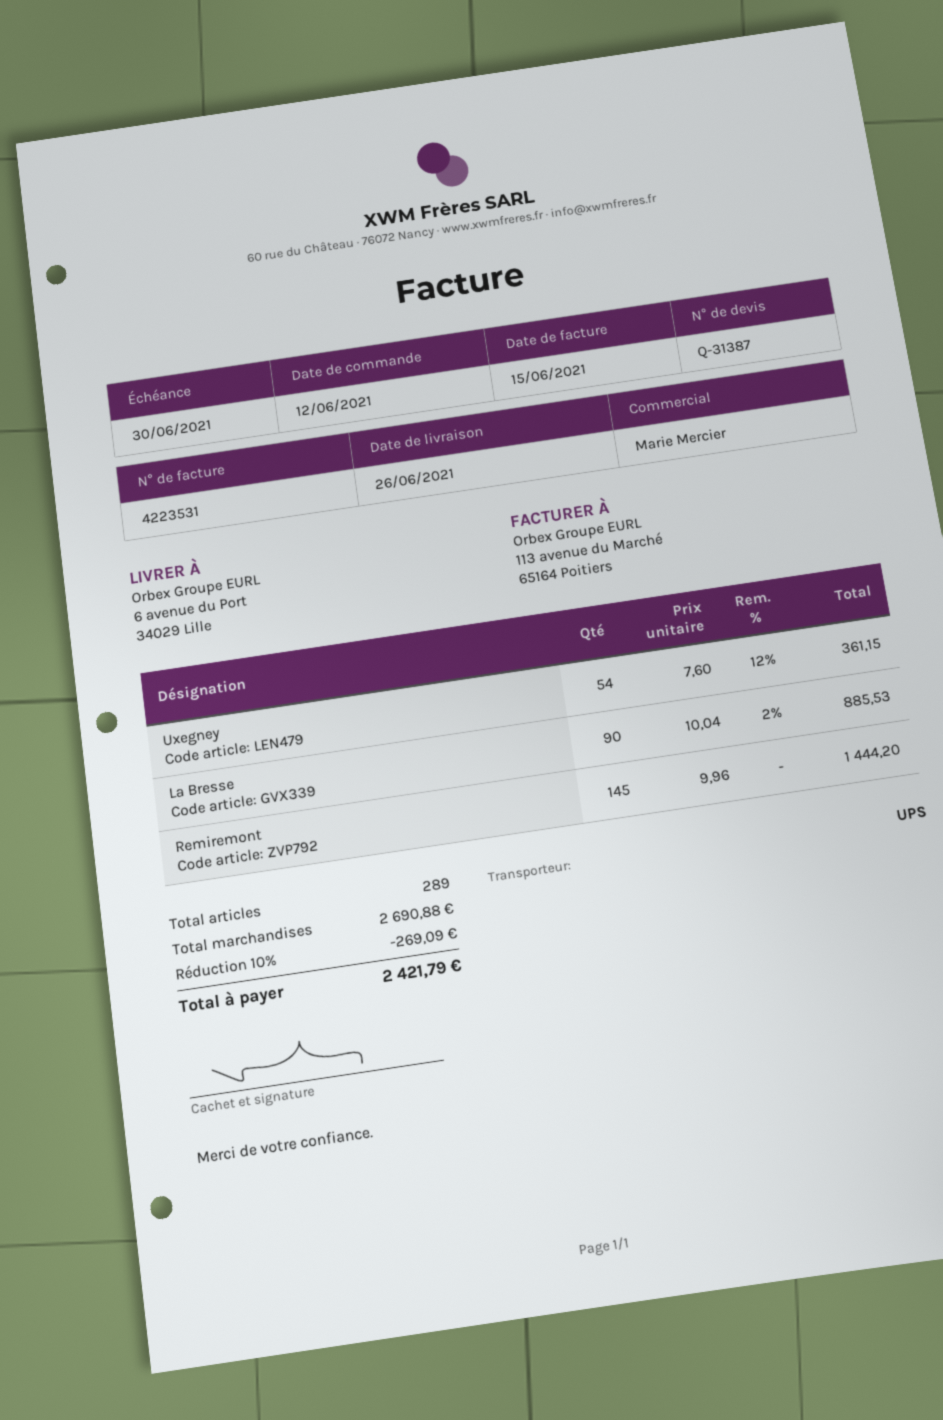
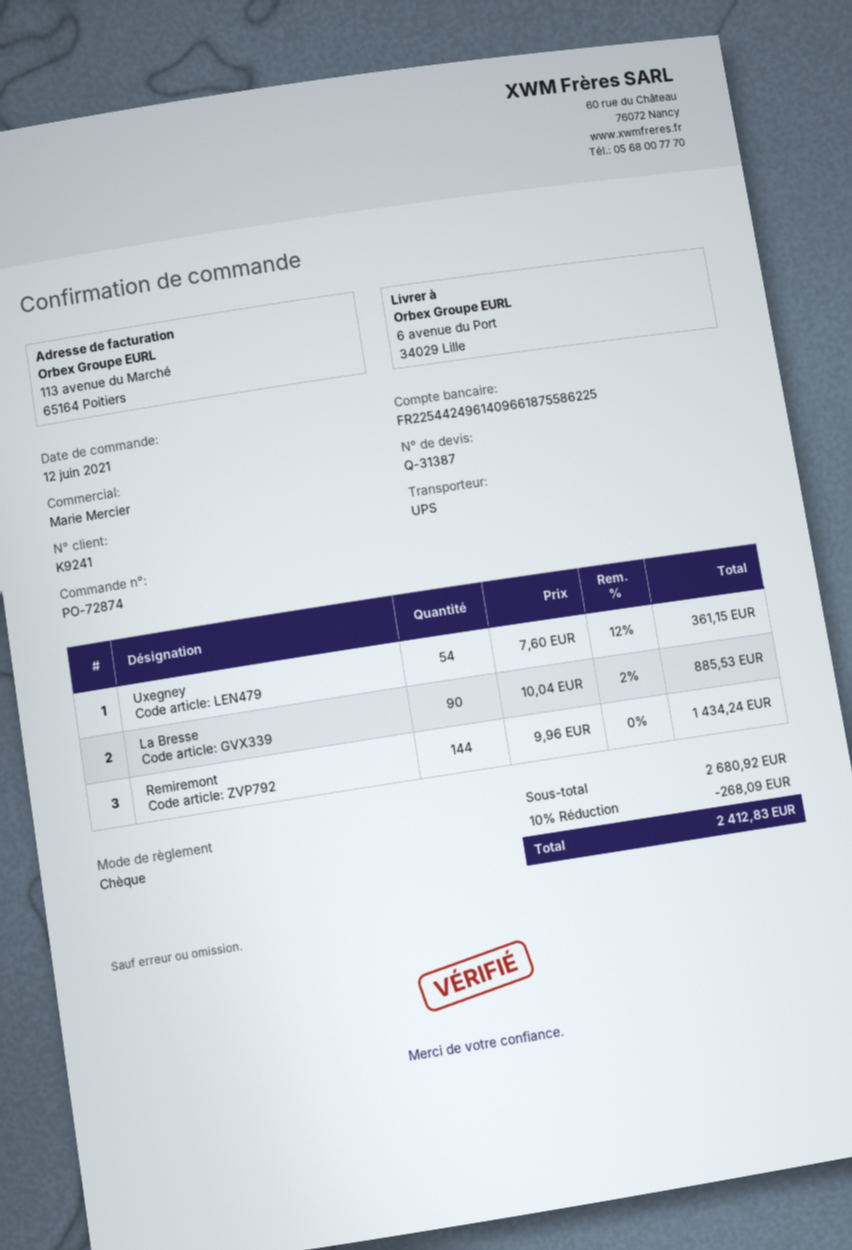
Remiremont: 145 x 9.96 = 1444.20 -> 144 x 9.96 = 1434.24
subtotal: 2690.88 -> 2680.92
discount: 10% = 269.09 -> 10% = 268.09
total: 2421.79 -> 2412.83

